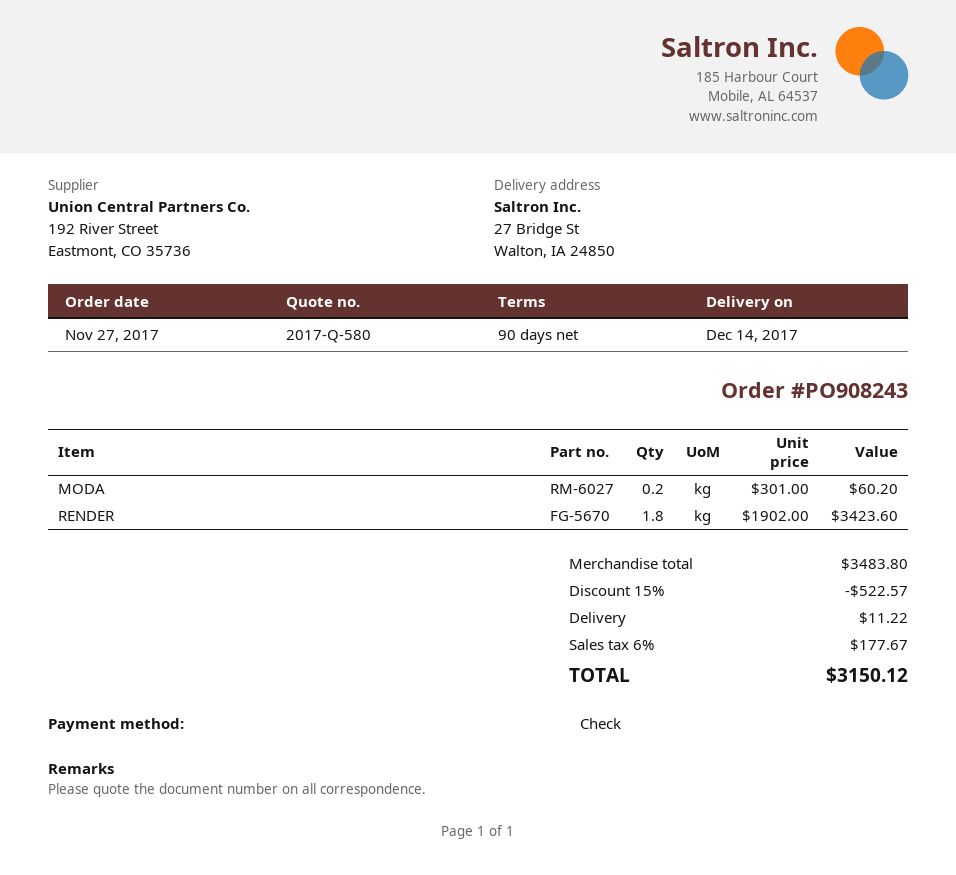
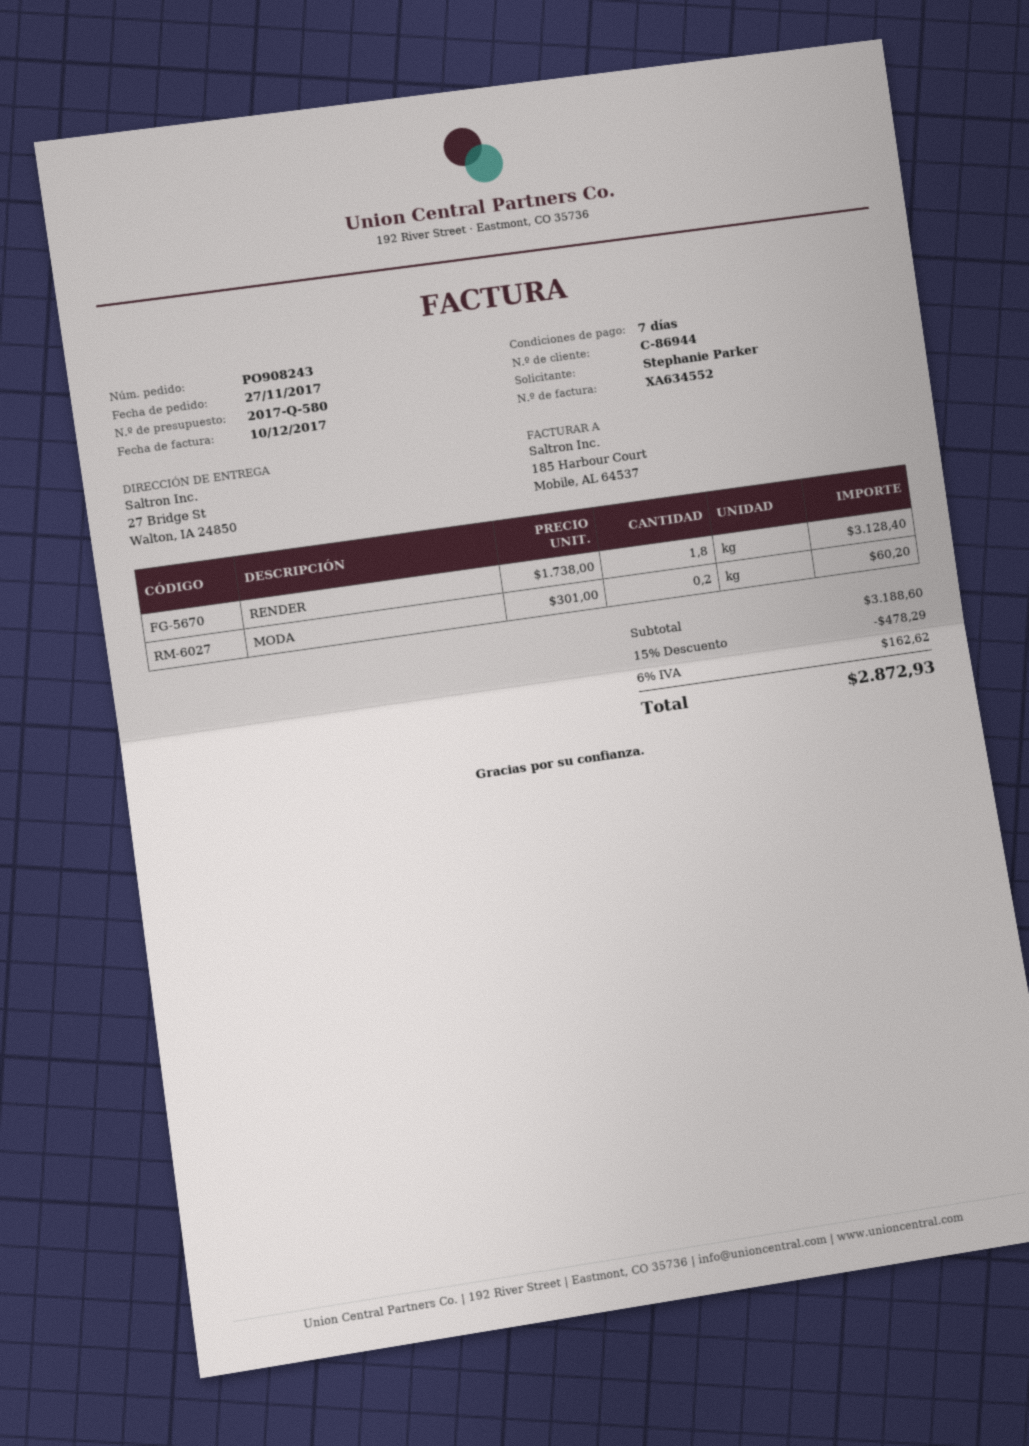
payment terms: 90 days -> 7 days
RENDER: 1.8 x 1902.00 = 3423.60 -> 1.8 x 1738.00 = 3128.40
subtotal: 3483.80 -> 3188.60
discount: 15% = 522.57 -> 15% = 478.29
shipping: 11.22 -> none
tax: 6% = 177.67 -> 6% = 162.62
total: 3150.12 -> 2872.93

